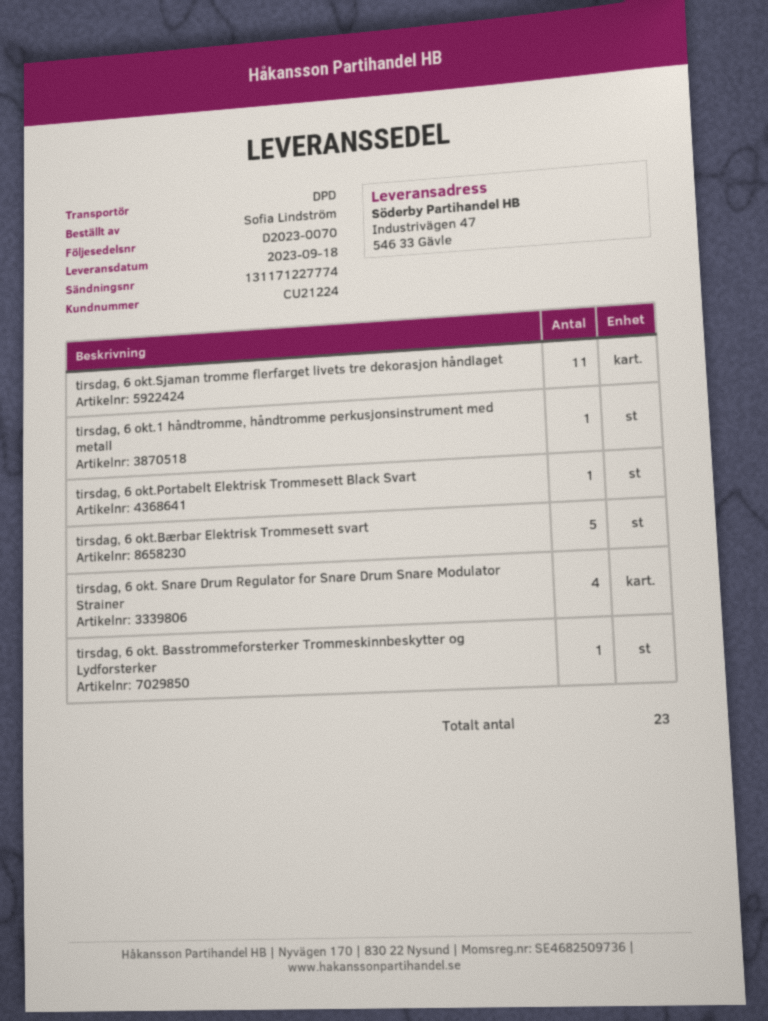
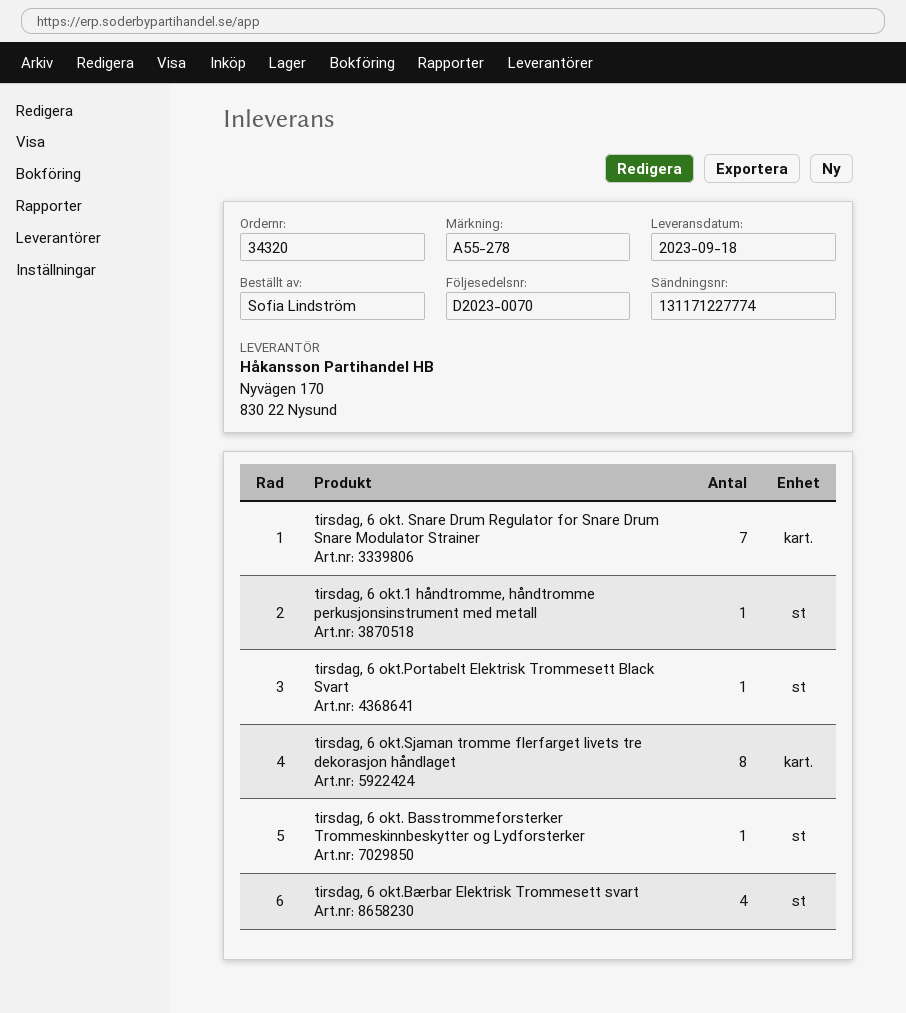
tirsdag, 6 okt.Sjaman tromme flerfarget livets tre dekorasjon håndlaget: 11 -> 8
tirsdag, 6 okt.Bærbar Elektrisk Trommesett svart: 5 -> 4
tirsdag, 6 okt. Snare Drum Regulator for Snare Drum Snare Modulator Strainer: 4 -> 7

